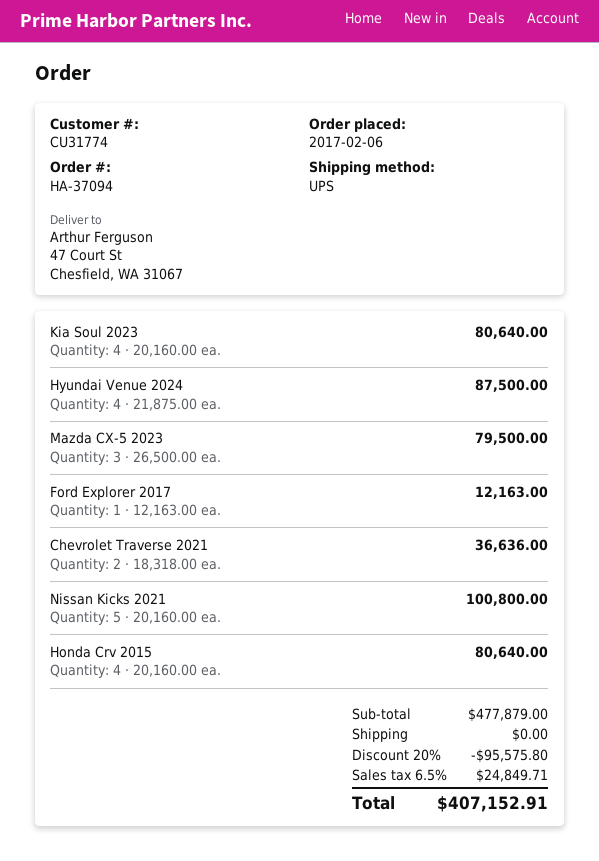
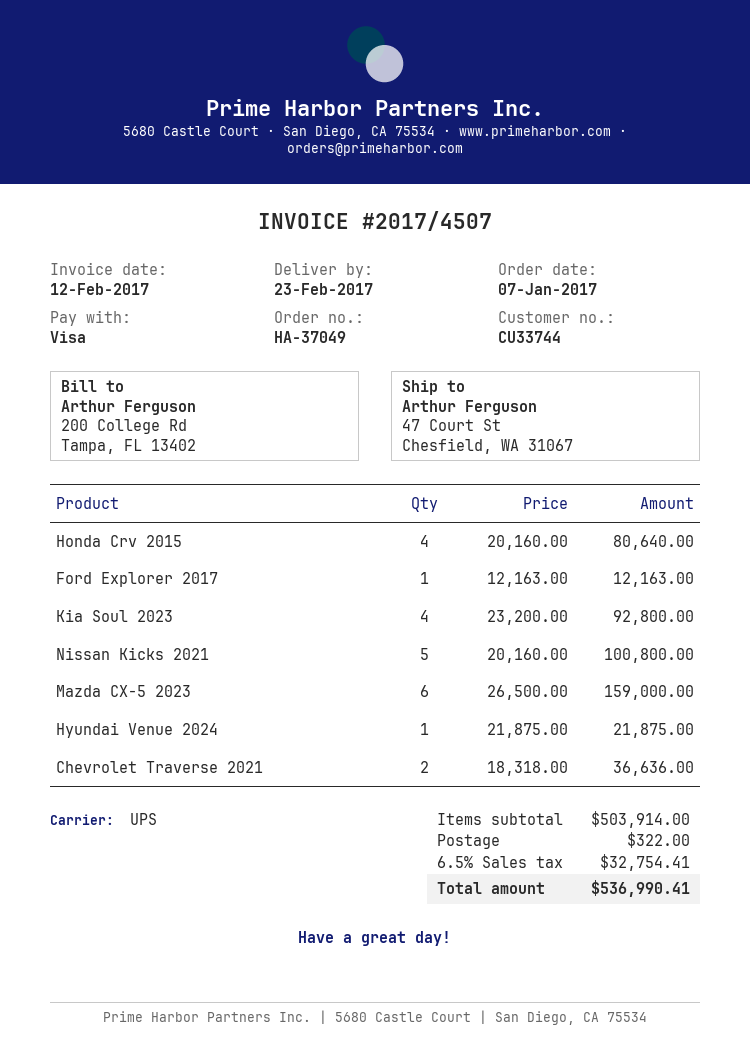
order number: HA-37094 -> HA-37049
order date: 2017-02-06 -> 2017-01-07
customer number: CU31774 -> CU33744
Kia Soul 2023: 4 x 20160.00 = 80640.00 -> 4 x 23200.00 = 92800.00
Hyundai Venue 2024: 4 x 21875.00 = 87500.00 -> 1 x 21875.00 = 21875.00
Mazda CX-5 2023: 3 x 26500.00 = 79500.00 -> 6 x 26500.00 = 159000.00
subtotal: 477879.00 -> 503914.00
discount: 20% = 95575.80 -> none
shipping: 0.00 -> 322.00
tax: 6.5% = 24849.71 -> 6.5% = 32754.41
total: 407152.91 -> 536990.41

